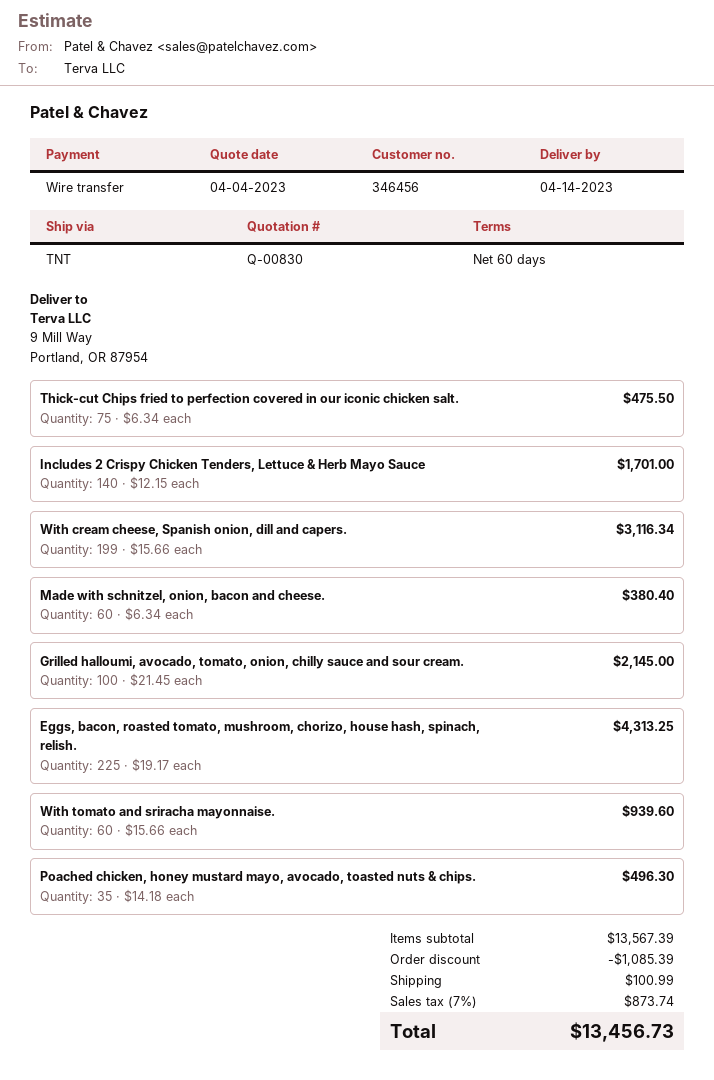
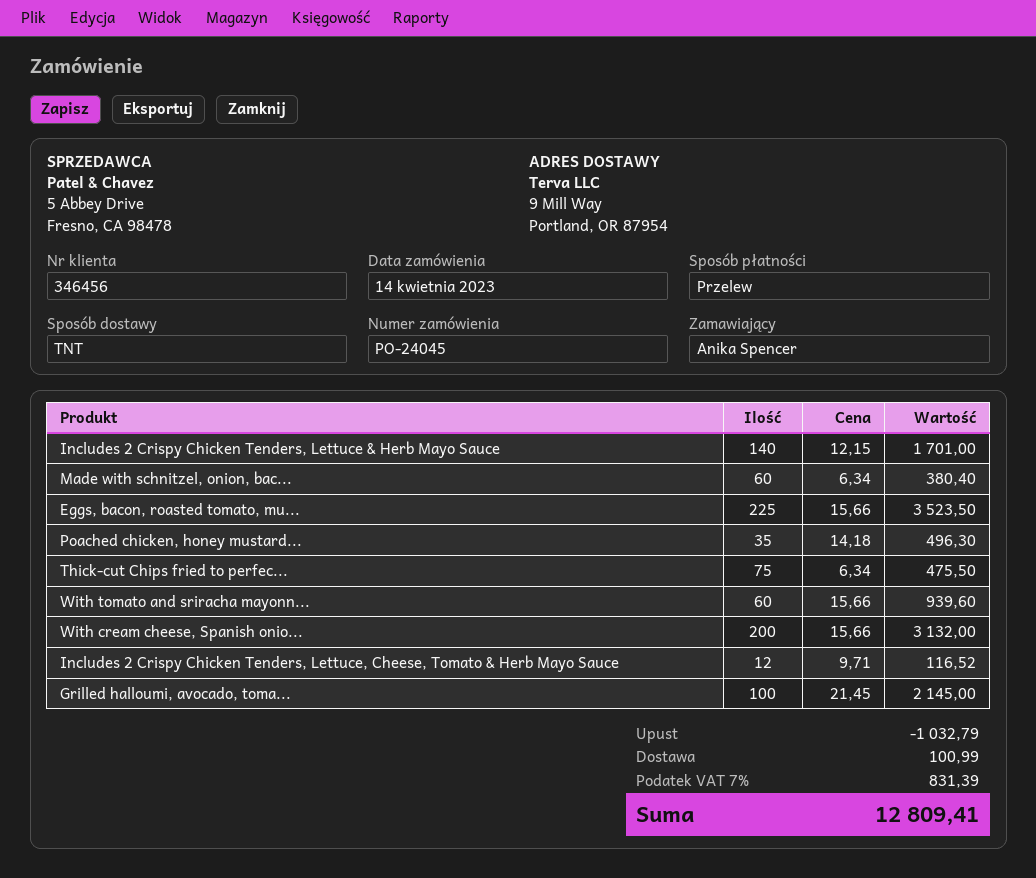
With cream cheese, Spanish onion, dill and capers.: 199 x 15.66 = 3116.34 -> 200 x 15.66 = 3132.00
Eggs, bacon, roasted tomato, mushroom, chorizo, house hash, spinach, relish.: 225 x 19.17 = 4313.25 -> 225 x 15.66 = 3523.50
Includes 2 Crispy Chicken Tenders, Lettuce, Cheese, Tomato & Herb Mayo Sauce: none -> 12 x 9.71 = 116.52
discount: 1085.39 -> 1032.79
tax: 7% = 873.74 -> 7% = 831.39
total: 13456.73 -> 12809.41

